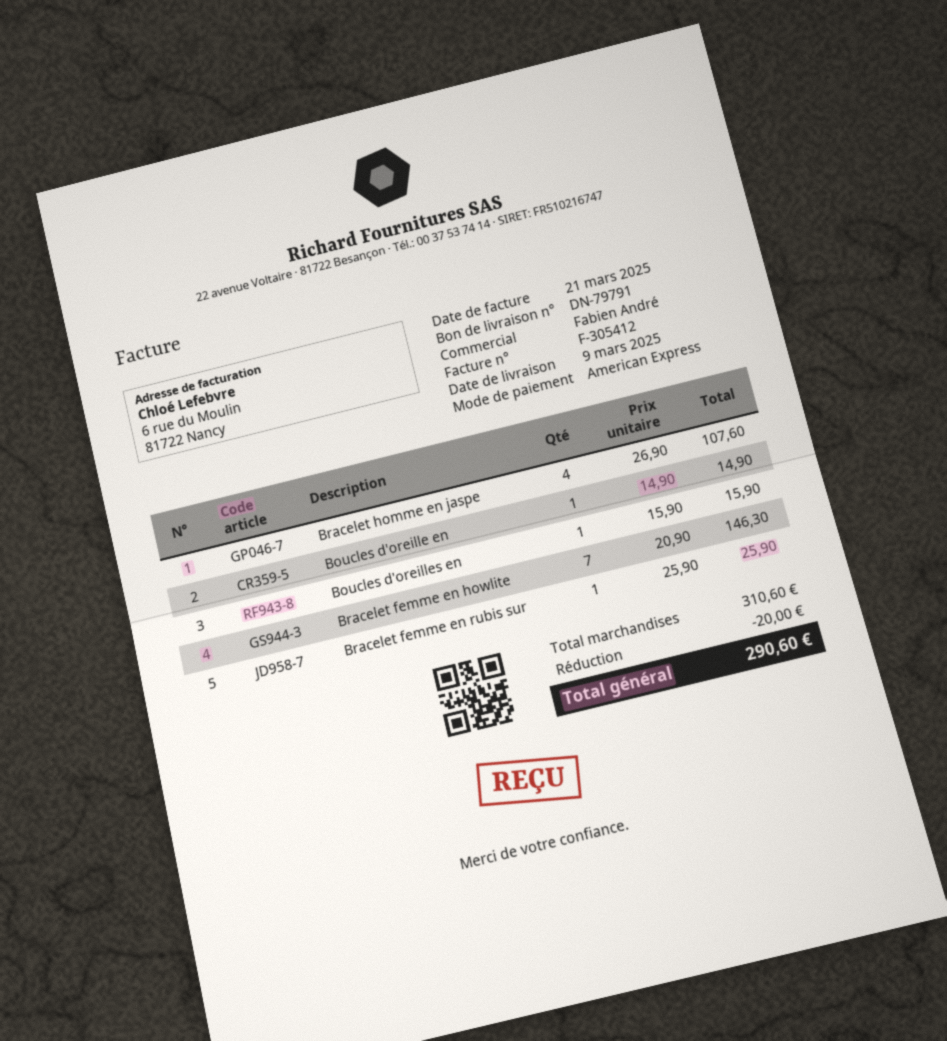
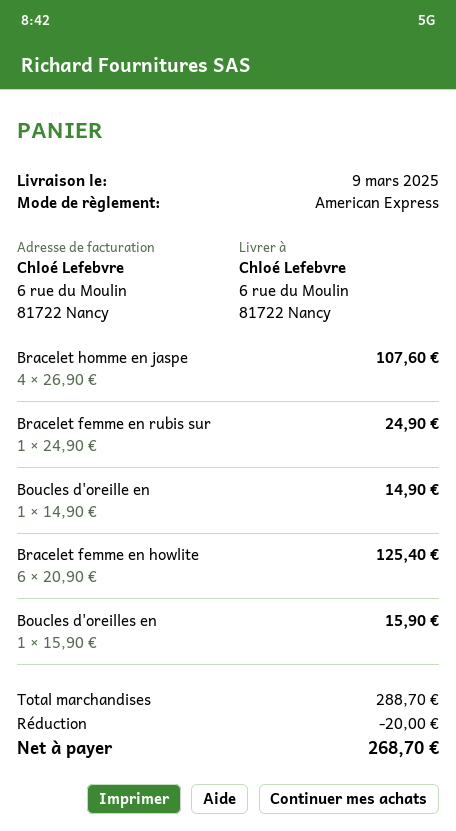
Bracelet femme en howlite: 7 x 20.90 = 146.30 -> 6 x 20.90 = 125.40
Bracelet femme en rubis sur: 1 x 25.90 = 25.90 -> 1 x 24.90 = 24.90
subtotal: 310.60 -> 288.70
total: 290.60 -> 268.70

